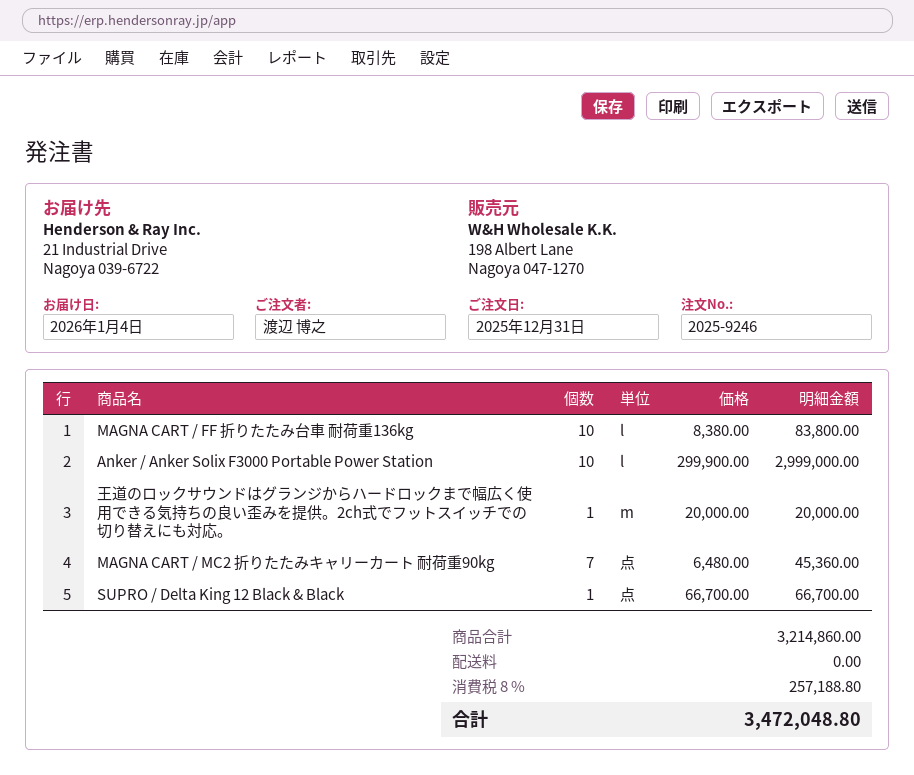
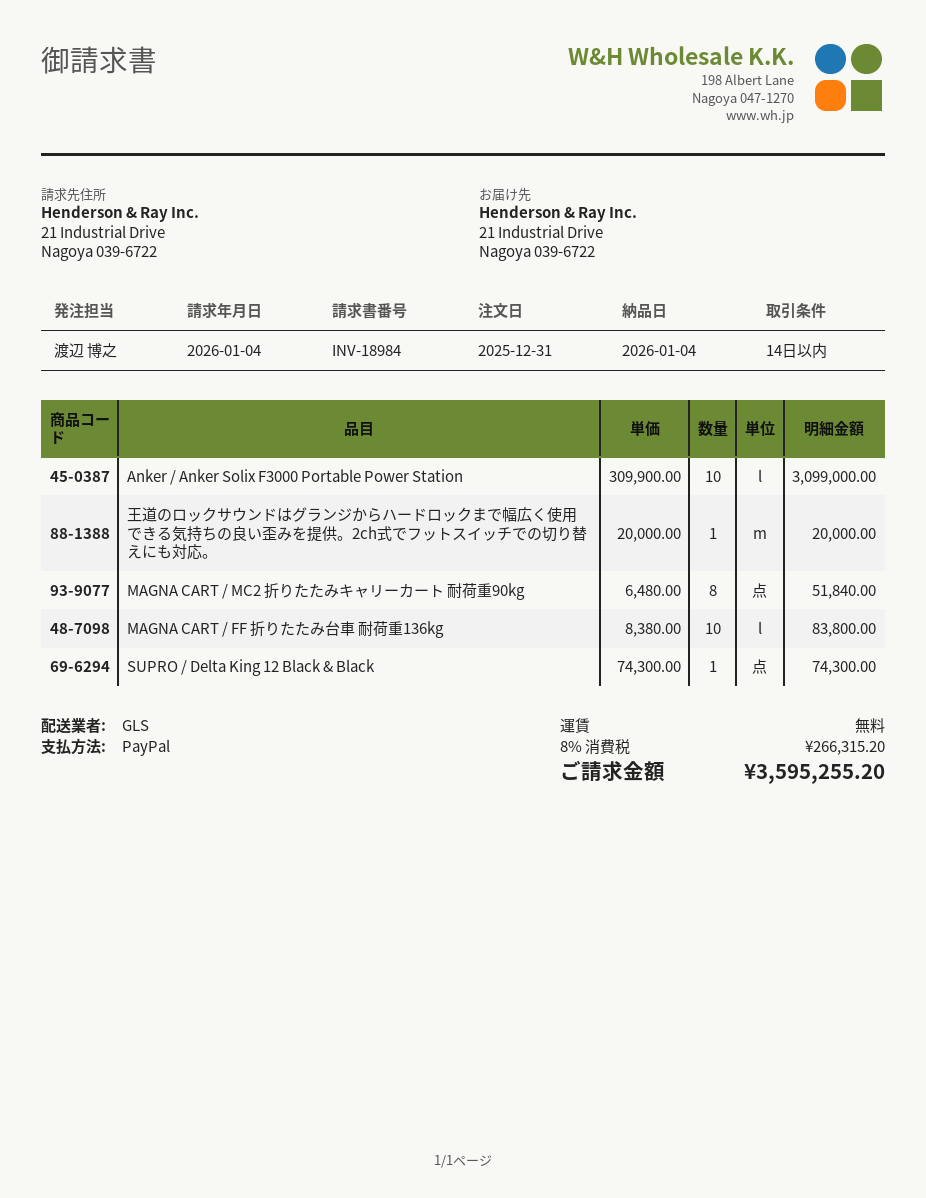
Anker / Anker Solix F3000 Portable Power Station: 10 x 299900.00 = 2999000.00 -> 10 x 309900.00 = 3099000.00
MAGNA CART / MC2 折りたたみキャリーカート 耐荷重90kg: 7 x 6480.00 = 45360.00 -> 8 x 6480.00 = 51840.00
SUPRO / Delta King 12 Black & Black: 1 x 66700.00 = 66700.00 -> 1 x 74300.00 = 74300.00
tax: 8% = 257188.80 -> 8% = 266315.20
total: 3472048.80 -> 3595255.20

